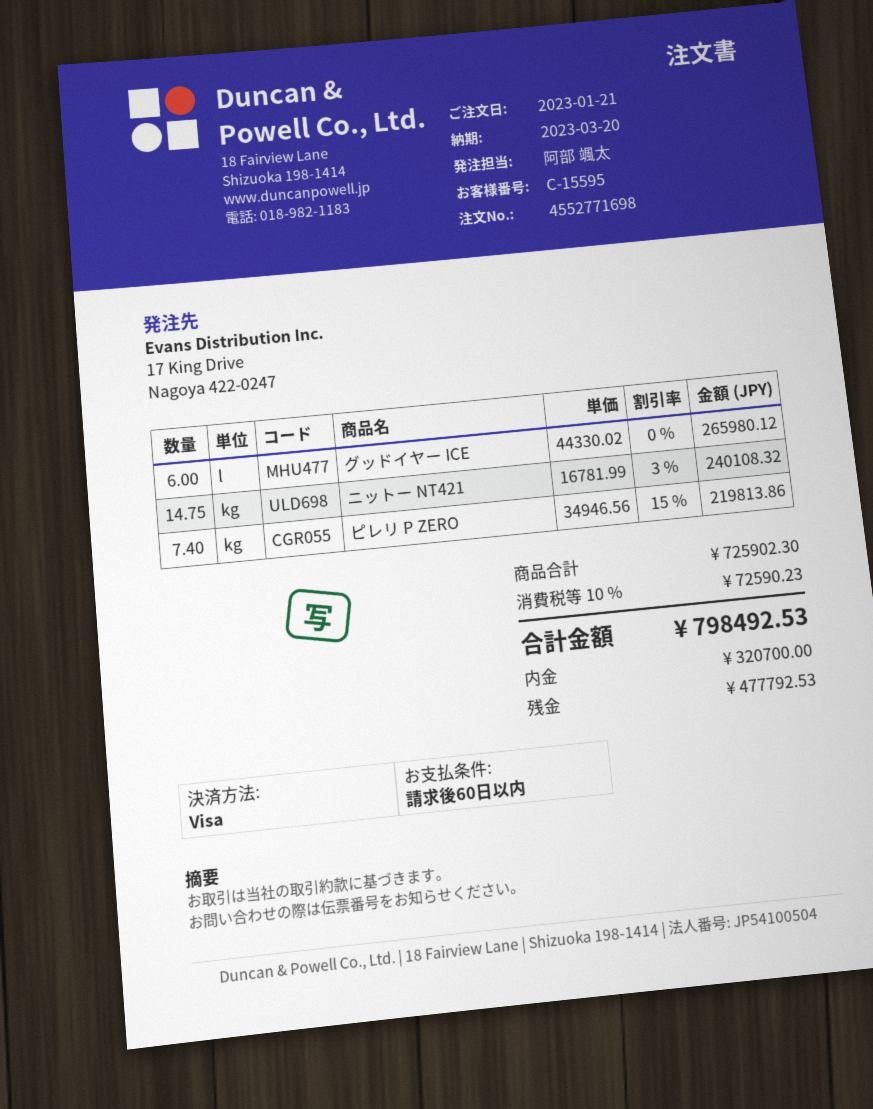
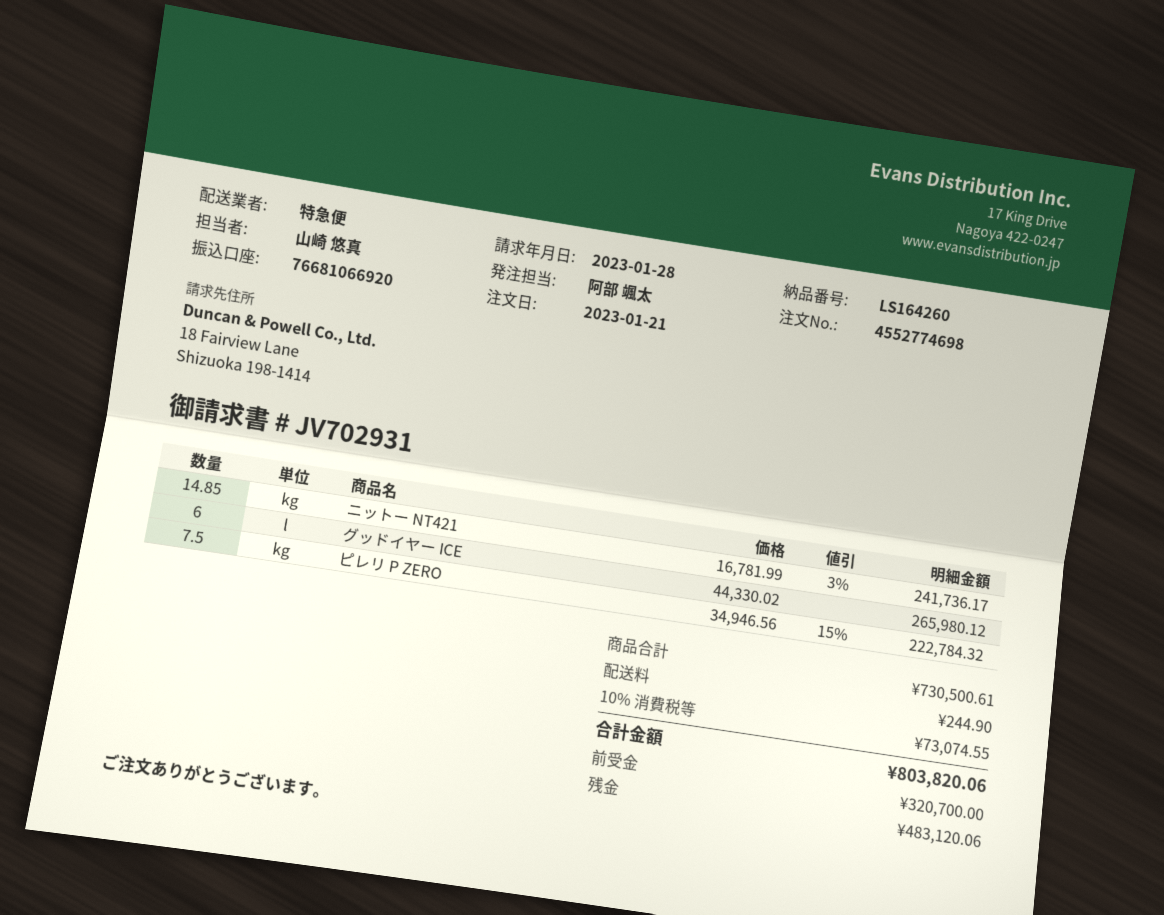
order number: 4552771698 -> 4552774698
ニットー NT421: 14.75 x 16781.99 - 3% = 240108.32 -> 14.85 x 16781.99 - 3% = 241736.17
ピレリ P ZERO: 7.4 x 34946.56 - 15% = 219813.86 -> 7.5 x 34946.56 - 15% = 222784.32
subtotal: 725902.30 -> 730500.61
shipping: none -> 244.90
tax: 10% = 72590.23 -> 10% = 73074.55
total: 798492.53 -> 803820.06
balance: 477792.53 -> 483120.06

